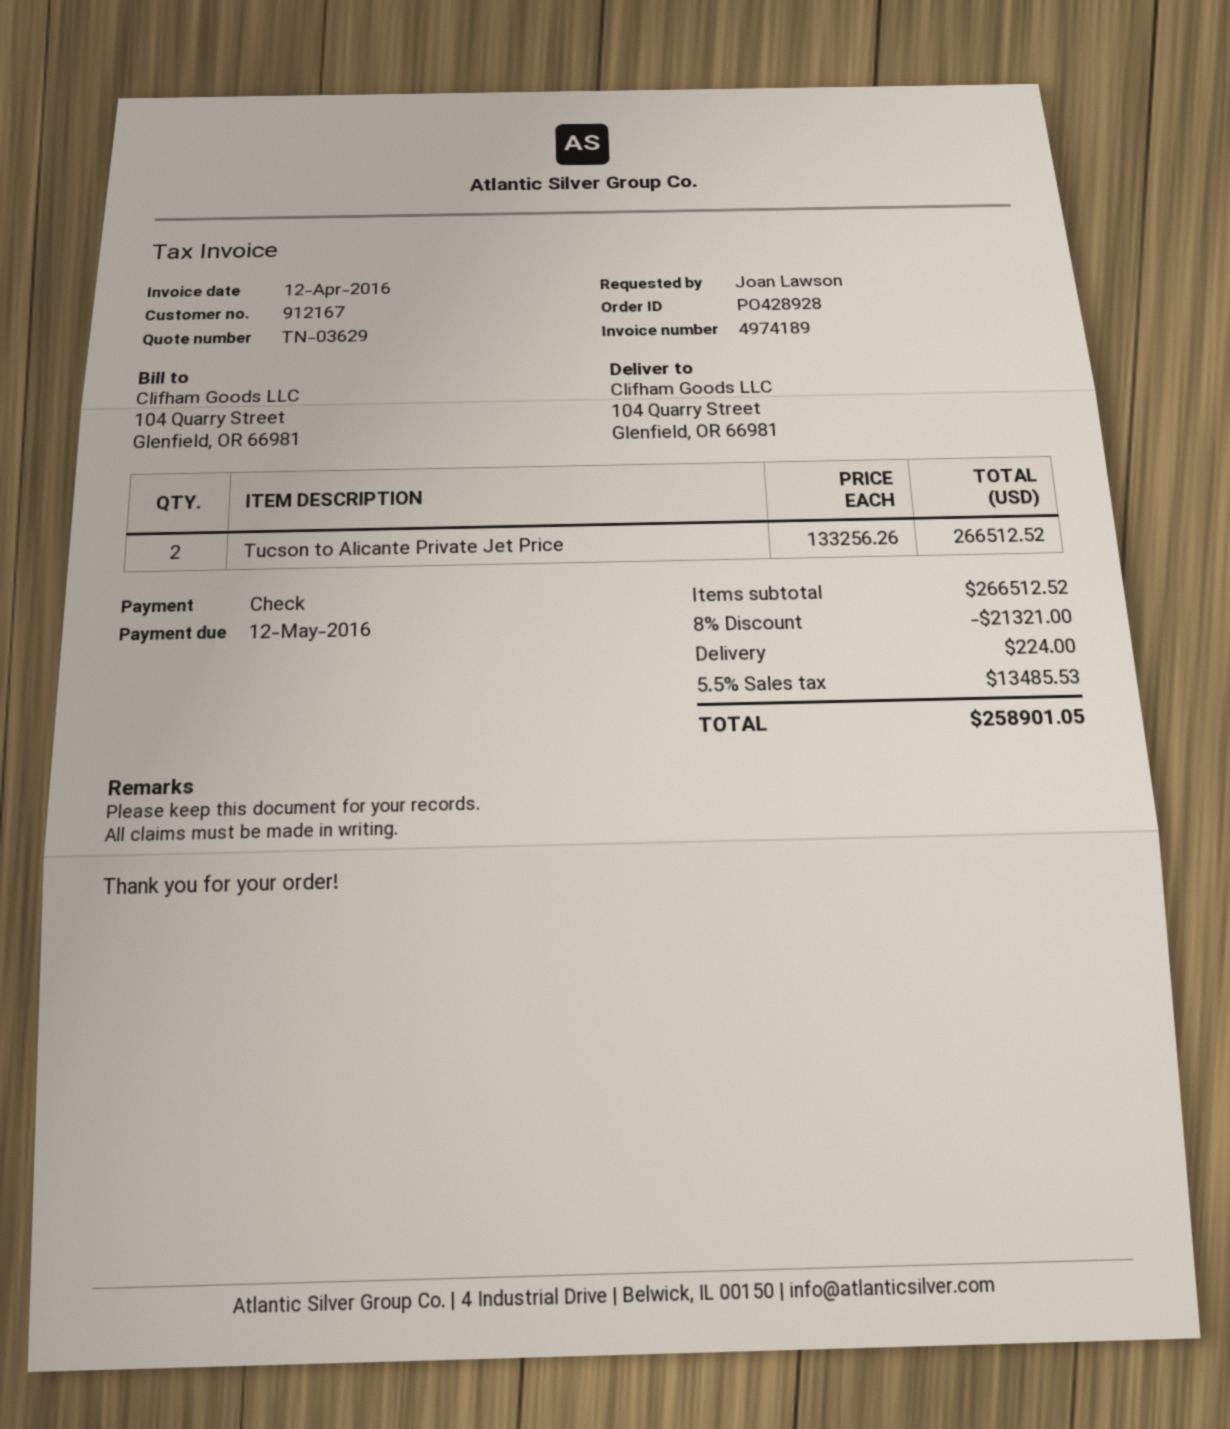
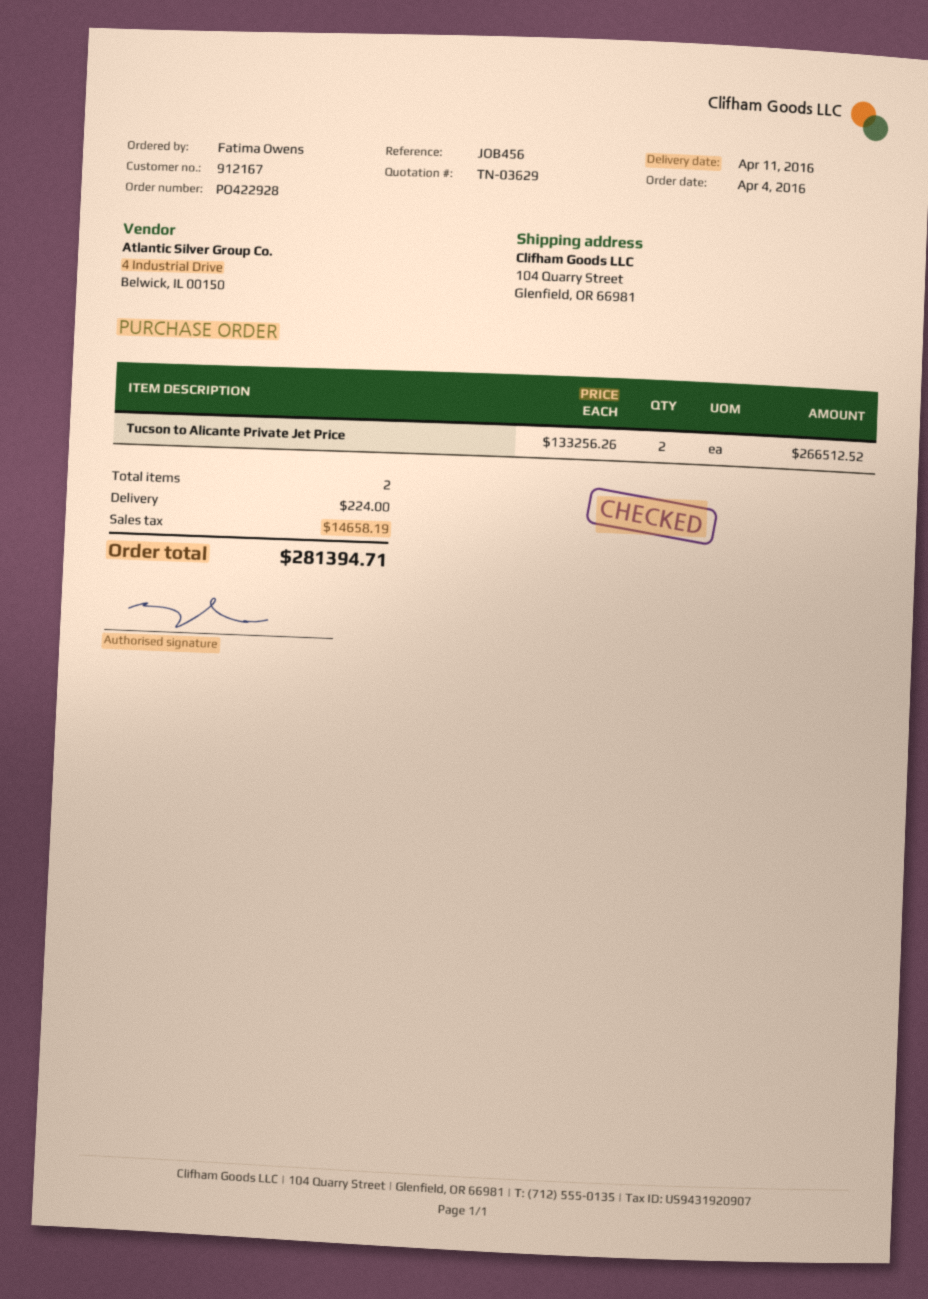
order number: PO428928 -> PO422928
ordered by: Joan Lawson -> Fatima Owens
discount: 8% = 21321.00 -> none
tax: 13485.53 -> 14658.19
total: 258901.05 -> 281394.71

